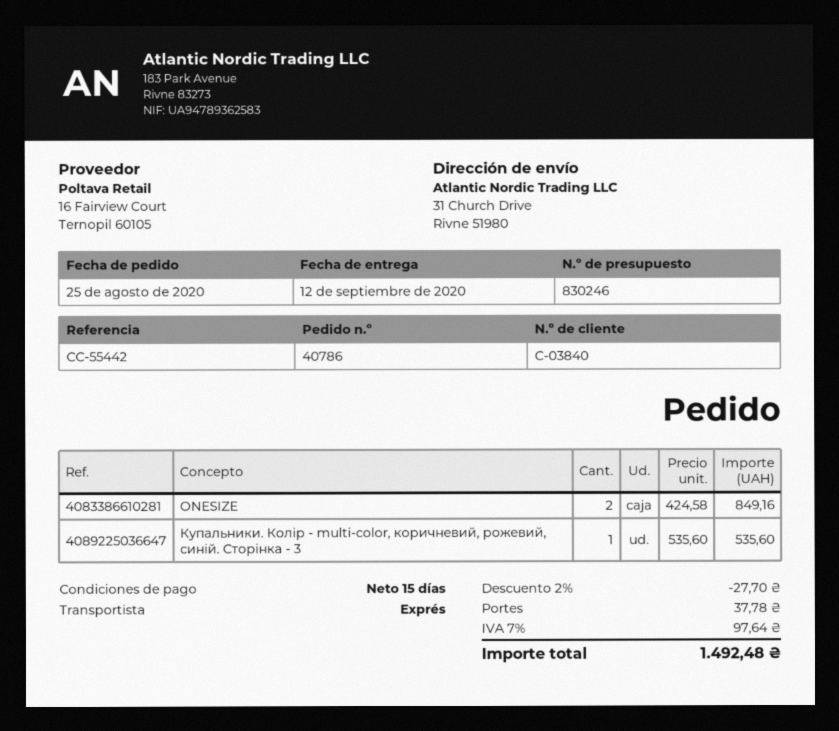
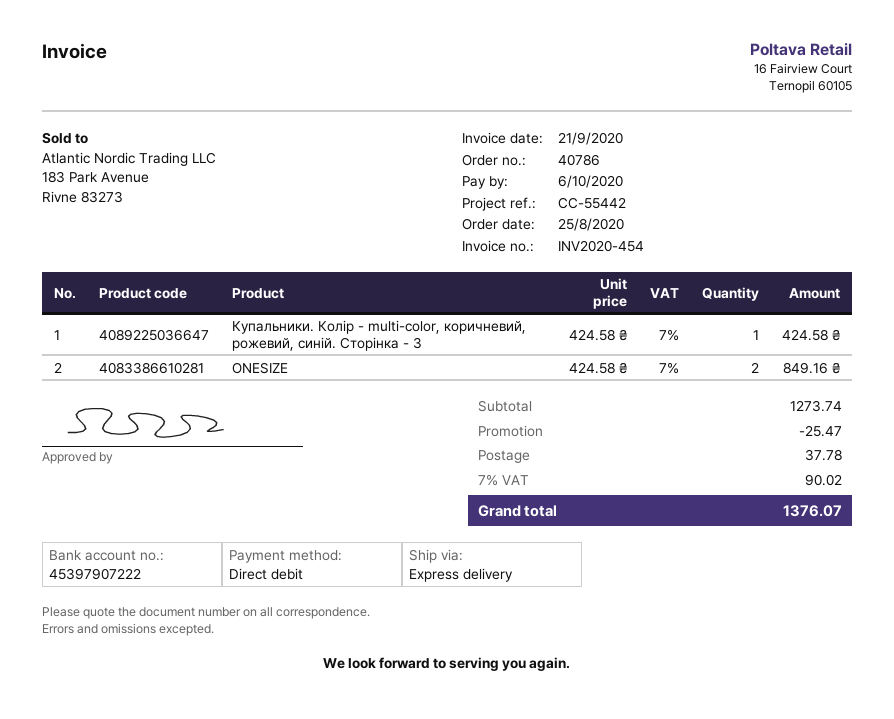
Купальники. Колір - multi-color, коричневий, рожевий, синій. Сторінка - 3: 1 x 535.60 = 535.60 -> 1 x 424.58 = 424.58
discount: 27.70 -> 25.47
tax: 7% = 97.64 -> 7% = 90.02
total: 1492.48 -> 1376.07

